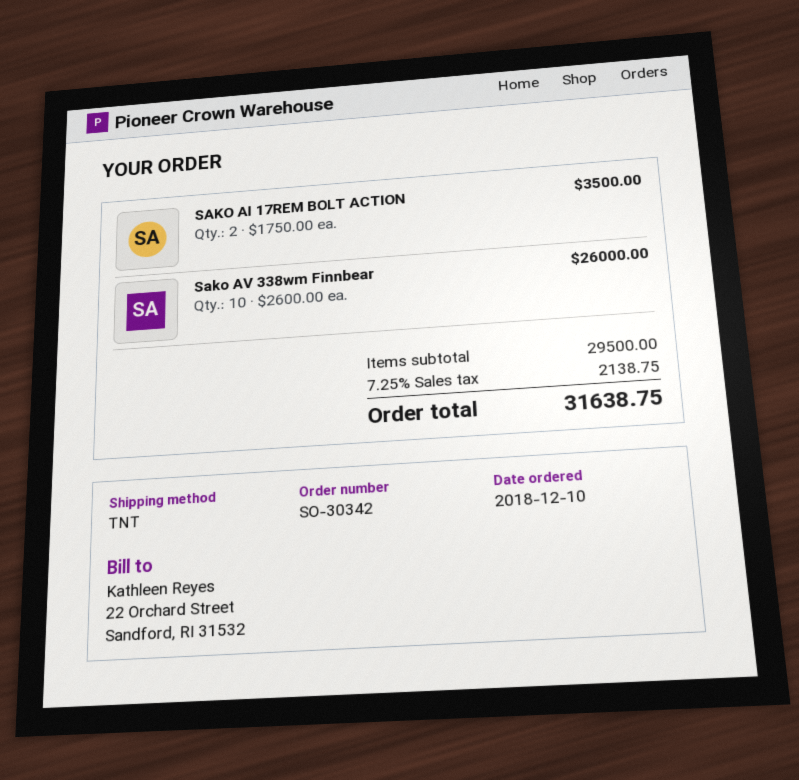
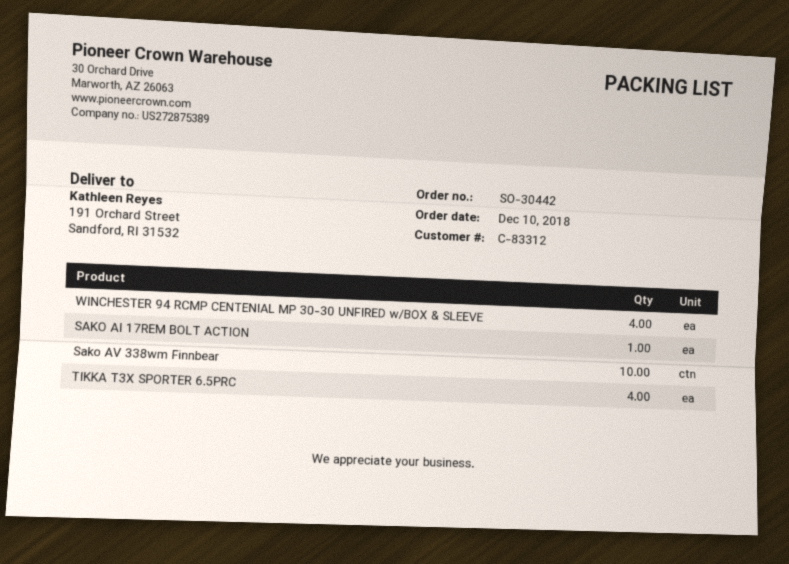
order number: SO-30342 -> SO-30442
SAKO AI 17REM BOLT ACTION: 2 -> 1
WINCHESTER 94 RCMP CENTENIAL MP 30-30 UNFIRED w/BOX & SLEEVE: none -> 4
TIKKA T3X SPORTER 6.5PRC: none -> 4

